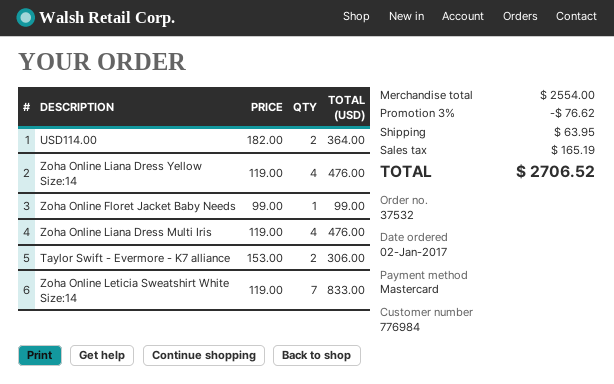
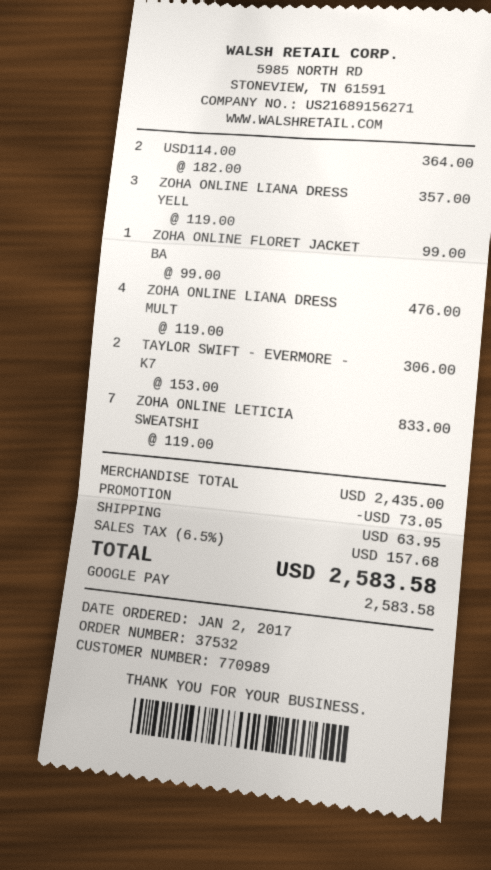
customer number: 776984 -> 770989
payment method: Mastercard -> Google Pay
Zoha Online Liana Dress Yellow Size:14: 4 x 119.00 = 476.00 -> 3 x 119.00 = 357.00
subtotal: 2554.00 -> 2435.00
discount: 76.62 -> 73.05
tax: 165.19 -> 157.68
total: 2706.52 -> 2583.58

